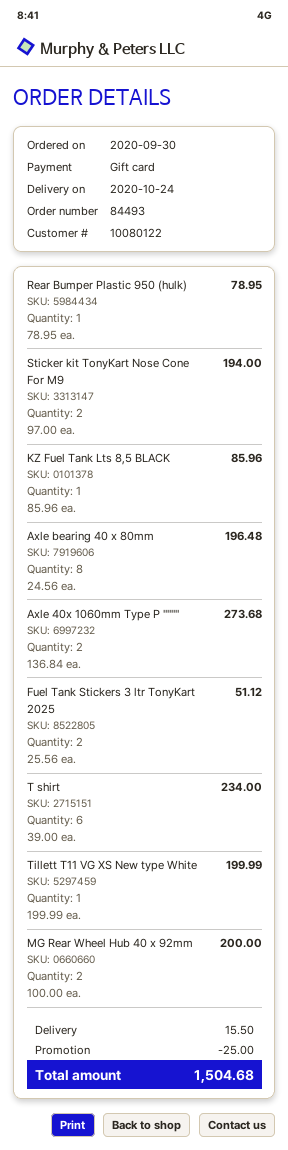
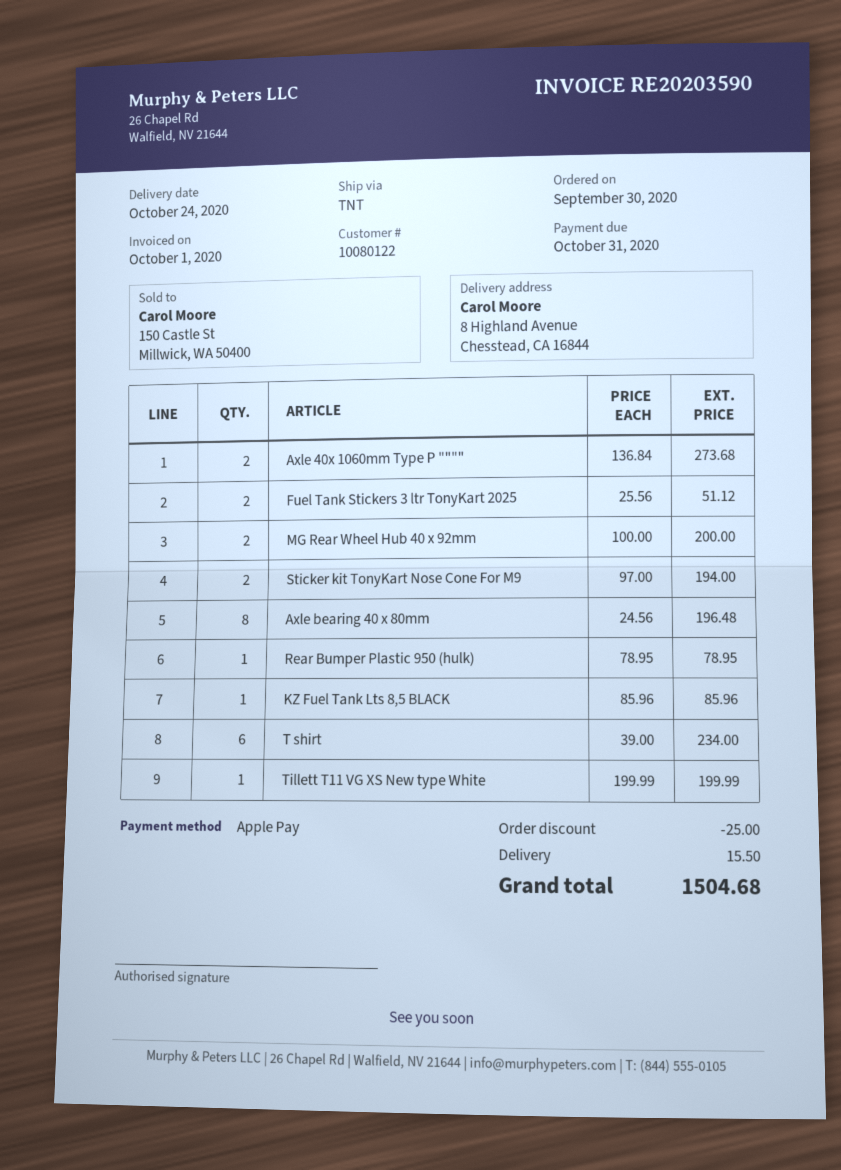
payment method: gift card -> Apple Pay

